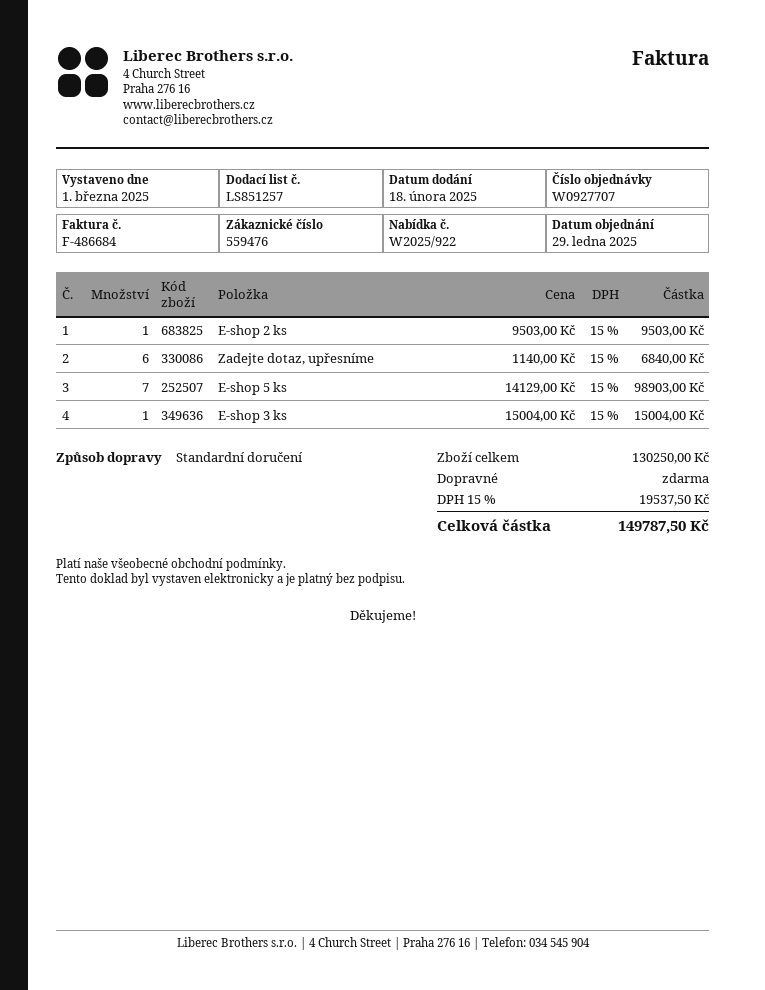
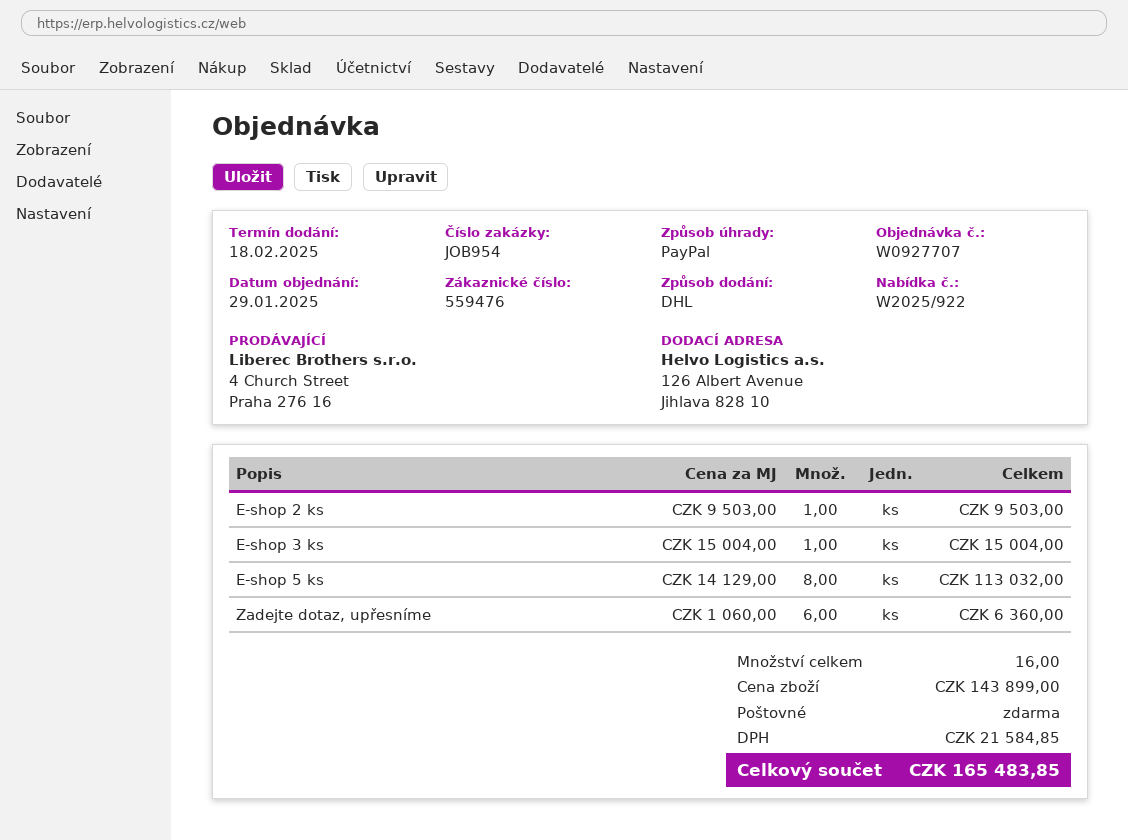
shipping method: standard -> DHL
Zadejte dotaz, upřesníme: 6 x 1140.00 = 6840.00 -> 6 x 1060.00 = 6360.00
E-shop 5 ks: 7 x 14129.00 = 98903.00 -> 8 x 14129.00 = 113032.00
subtotal: 130250.00 -> 143899.00
tax: 19537.50 -> 21584.85
total: 149787.50 -> 165483.85

